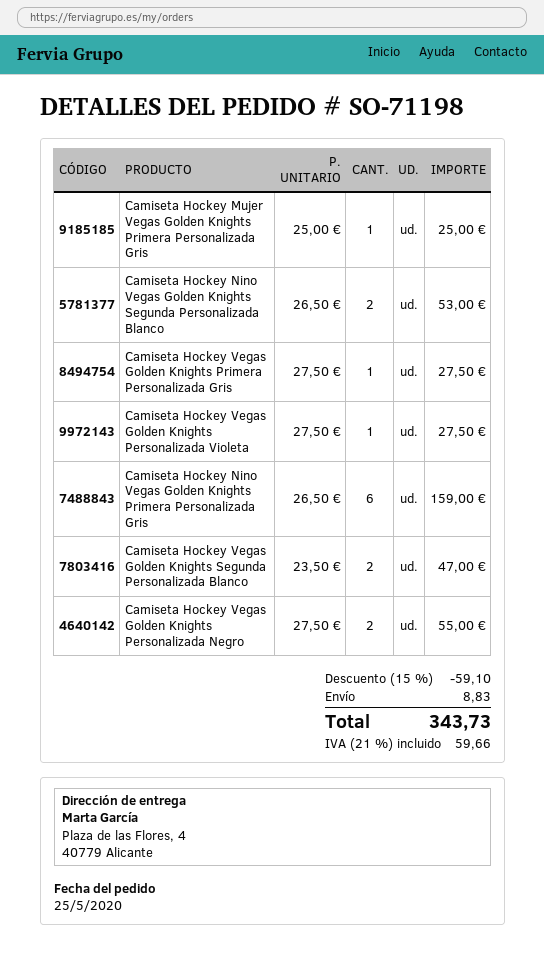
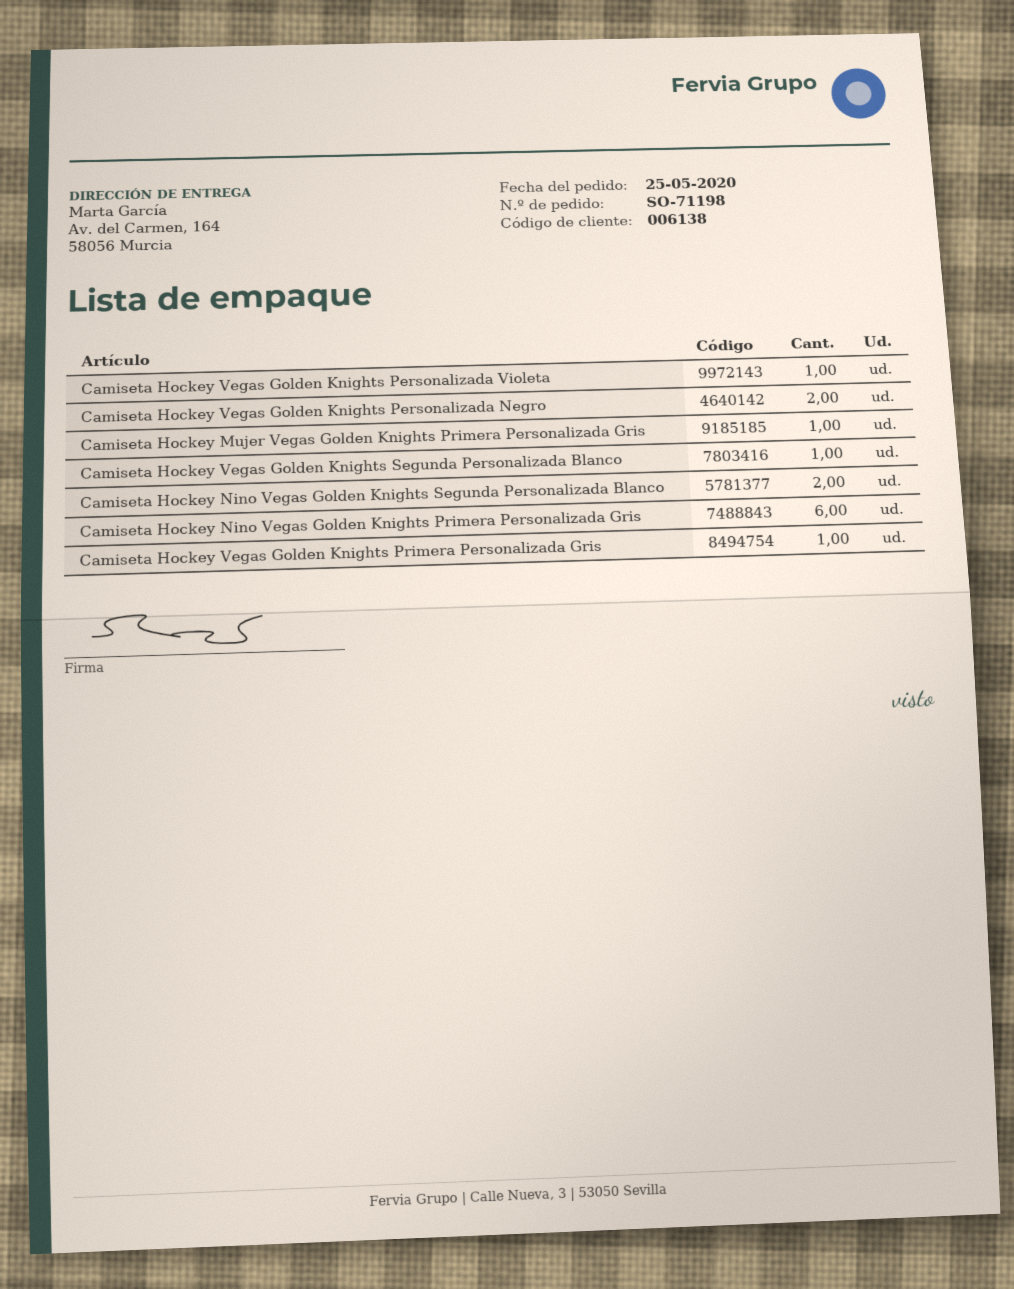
ship to: Plaza de las Flores, 4, 40779 Alicante -> Av. del Carmen, 164, 58056 Murcia
Camiseta Hockey Vegas Golden Knights Segunda Personalizada Blanco: 2 -> 1

